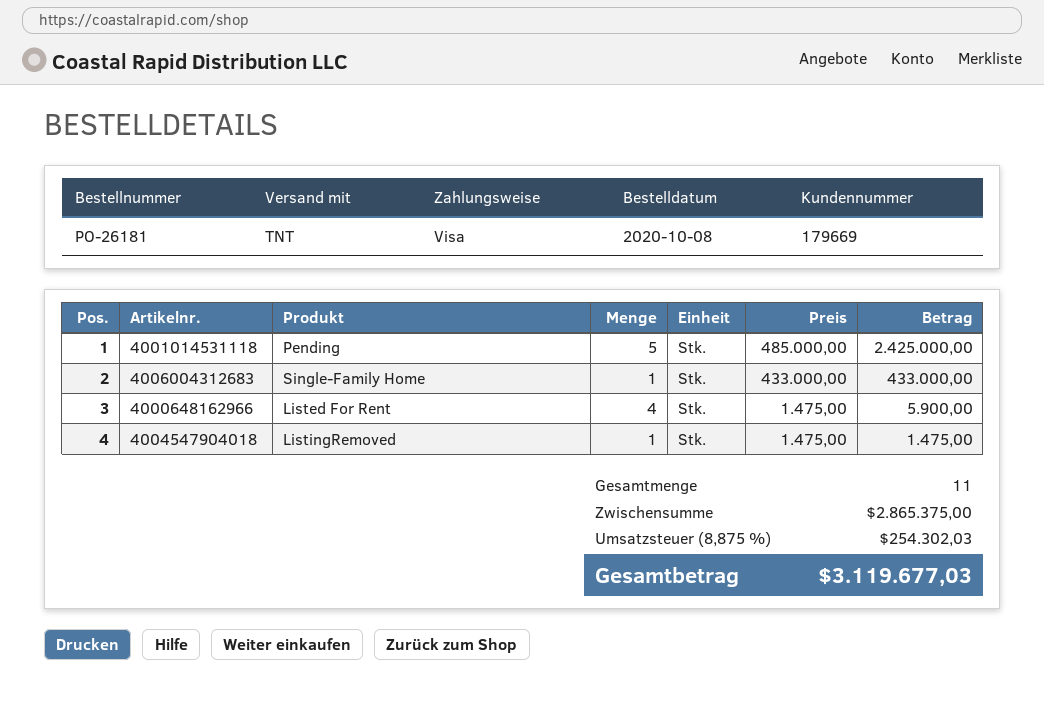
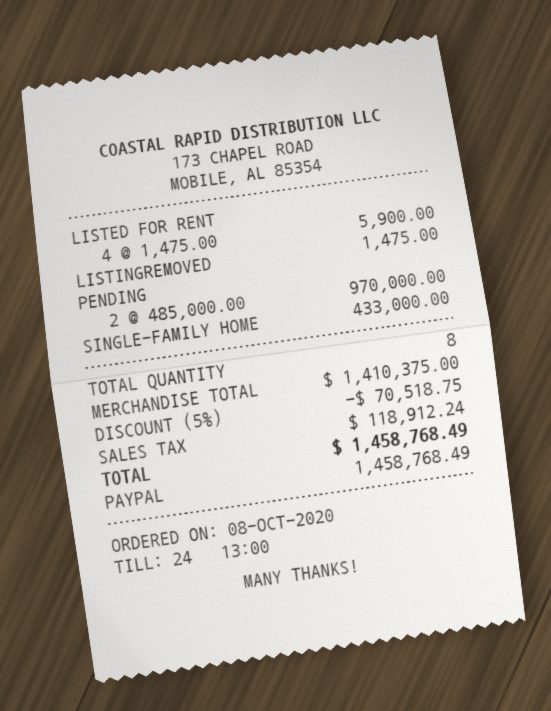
payment method: Visa -> PayPal
Pending: 5 x 485000.00 = 2425000.00 -> 2 x 485000.00 = 970000.00
total quantity: 11 -> 8
subtotal: 2865375.00 -> 1410375.00
discount: none -> 5% = 70518.75
tax: 254302.03 -> 118912.24
total: 3119677.03 -> 1458768.49

